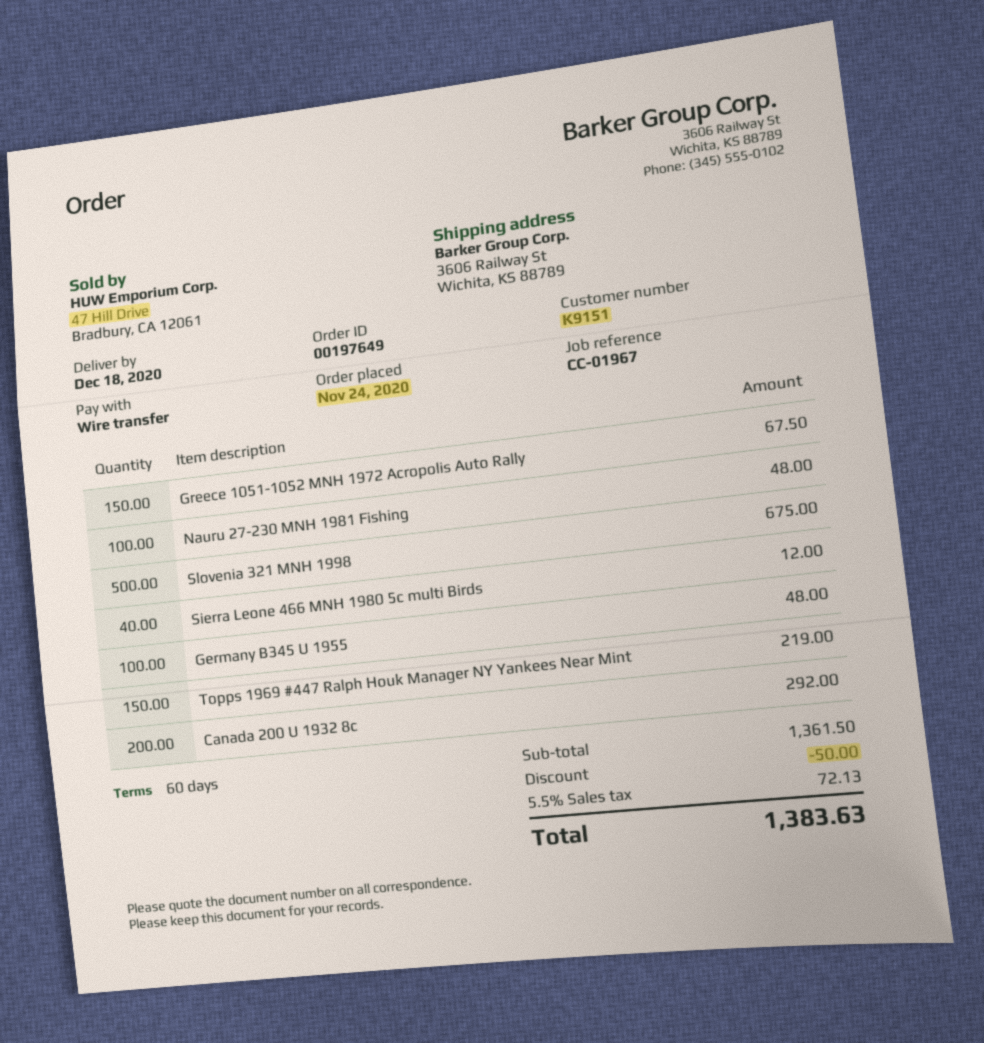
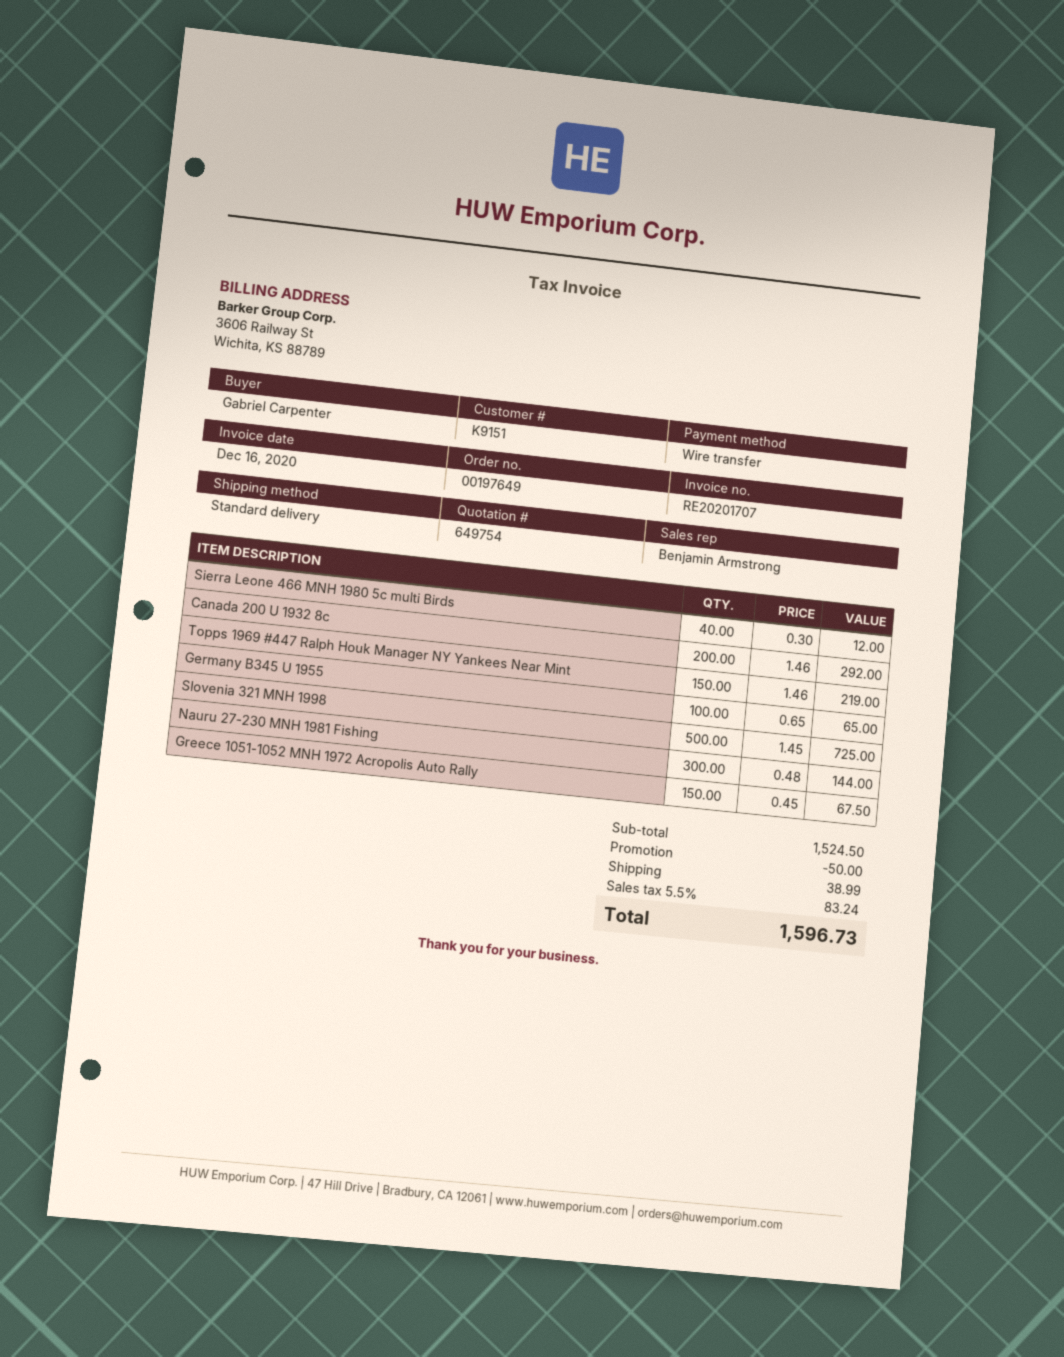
Nauru 27-230 MNH 1981 Fishing: 100 for 48.00 -> 300 for 144.00
Slovenia 321 MNH 1998: 500 for 675.00 -> 500 for 725.00
Germany B345 U 1955: 100 for 48.00 -> 100 for 65.00
subtotal: 1361.50 -> 1524.50
shipping: none -> 38.99
tax: 5.5% = 72.13 -> 5.5% = 83.24
total: 1383.63 -> 1596.73

